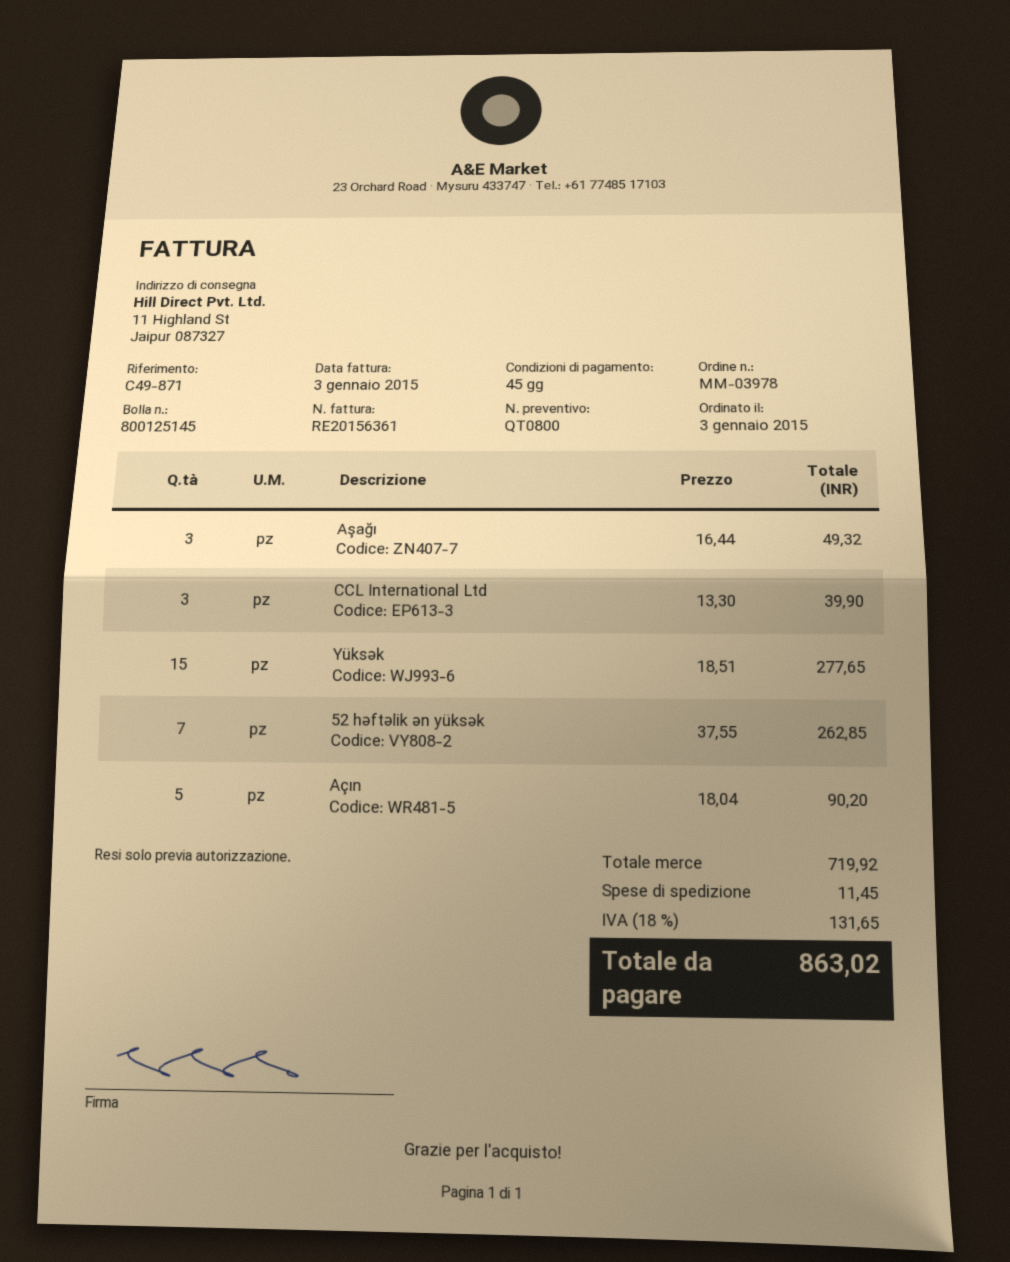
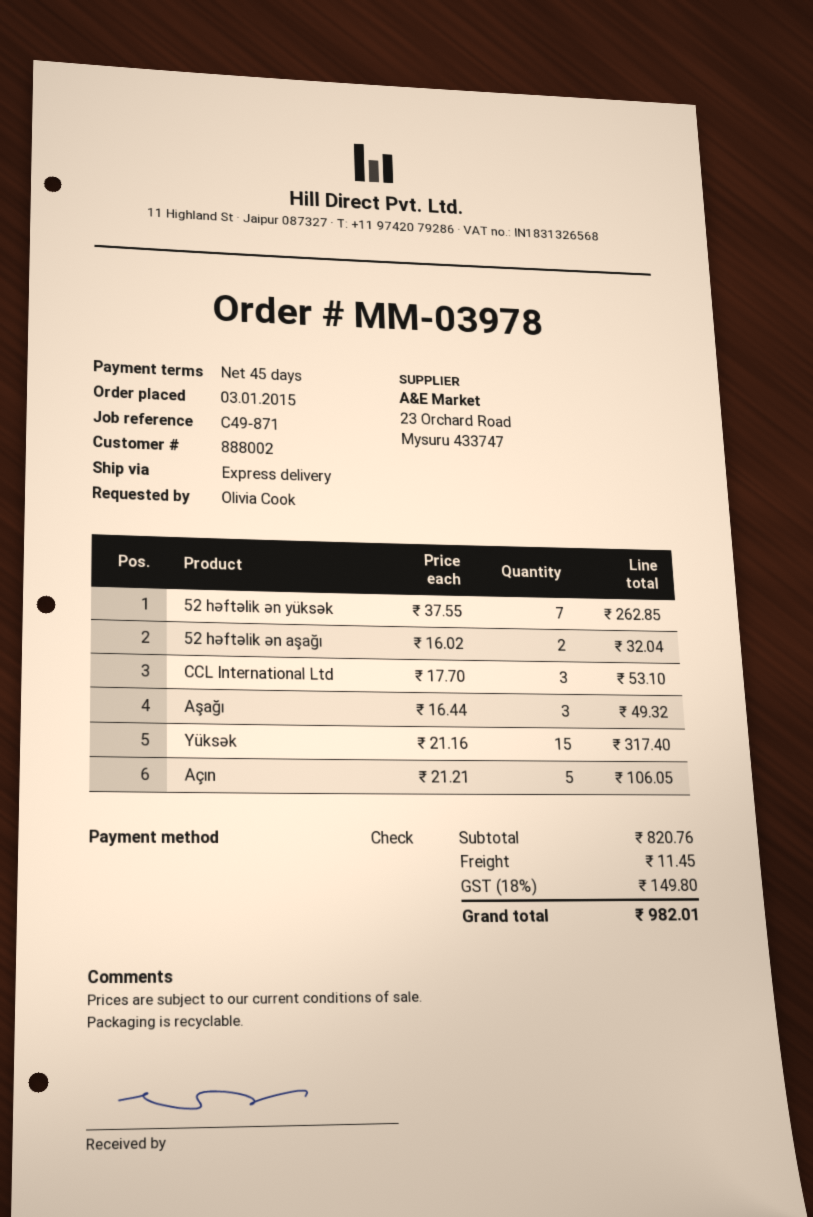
CCL International Ltd: 3 x 13.30 = 39.90 -> 3 x 17.70 = 53.10
Yüksək: 15 x 18.51 = 277.65 -> 15 x 21.16 = 317.40
Açın: 5 x 18.04 = 90.20 -> 5 x 21.21 = 106.05
52 həftəlik ən aşağı: none -> 2 x 16.02 = 32.04
subtotal: 719.92 -> 820.76
tax: 18% = 131.65 -> 18% = 149.80
total: 863.02 -> 982.01

